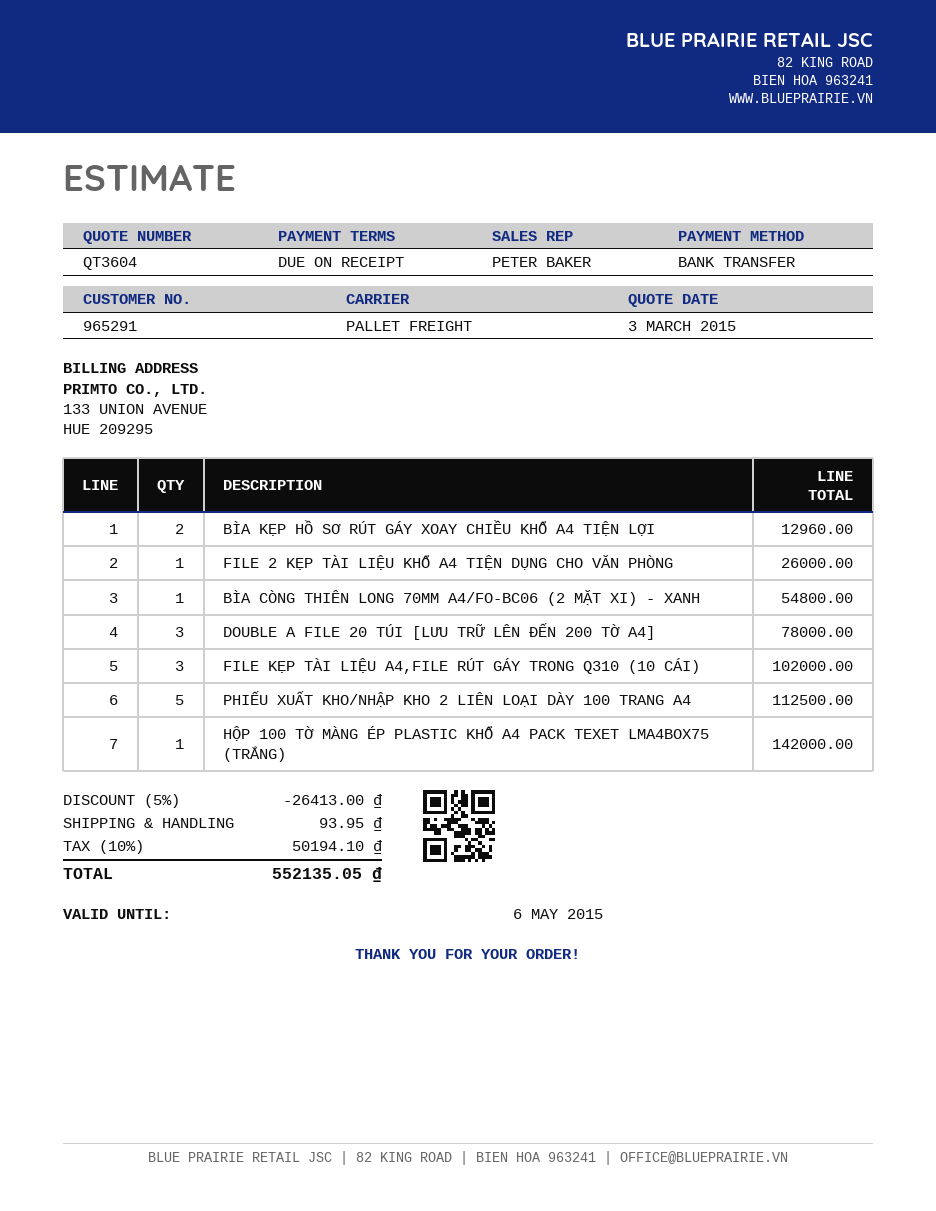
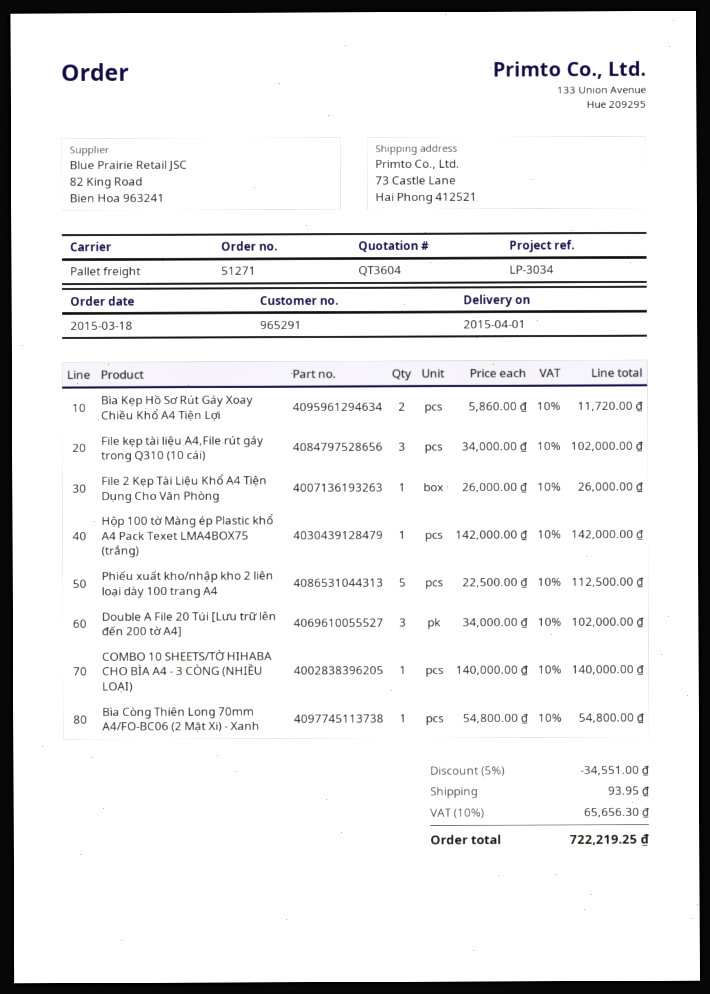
BÌA KẸP HỒ SƠ RÚT GÁY XOAY CHIỀU KHỔ A4 TIỆN LỢI: 2 for 12960.00 -> 2 for 11720.00
DOUBLE A FILE 20 TÚI [LƯU TRỮ LÊN ĐẾN 200 TỜ A4]: 3 for 78000.00 -> 3 for 102000.00
COMBO 10 SHEETS/TỜ HIHABA CHO BÌA A4 - 3 CÒNG (NHIỀU LOẠI): none -> 1 for 140000.00
discount: 5% = 26413.00 -> 5% = 34551.00
tax: 10% = 50194.10 -> 10% = 65656.30
total: 552135.05 -> 722219.25

